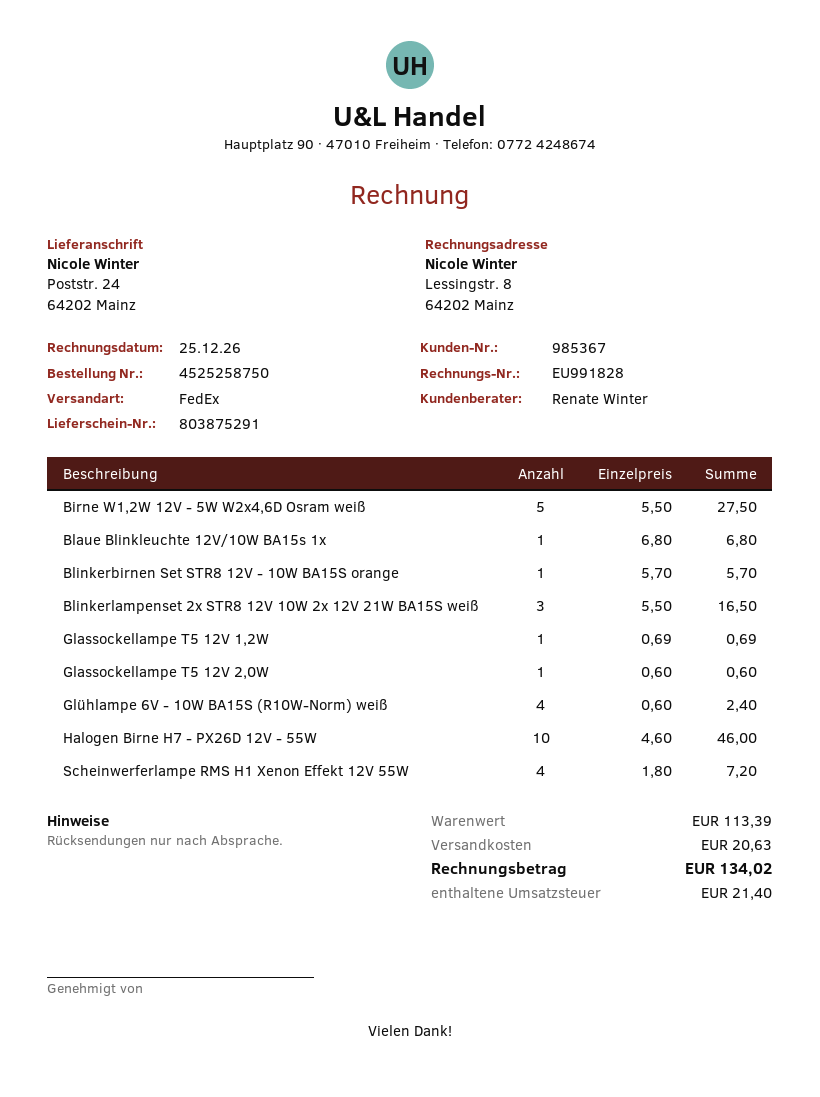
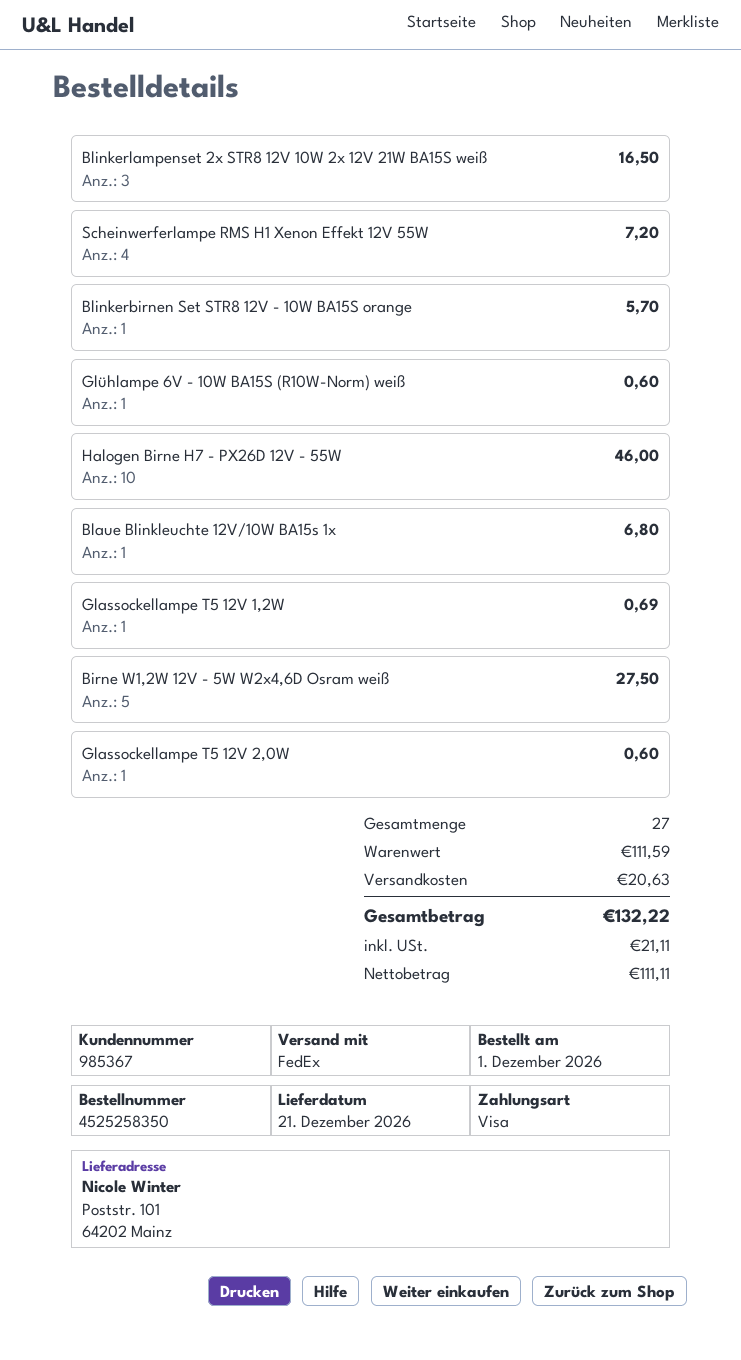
order number: 4525258750 -> 4525258350
ship to: Poststr. 24, 64202 Mainz -> Poststr. 101, 64202 Mainz
Glühlampe 6V - 10W BA15S (R10W-Norm) weiß: 4 for 2.40 -> 1 for 0.60
subtotal: 113.39 -> 111.59
tax: 21.40 -> 21.11
total: 134.02 -> 132.22

